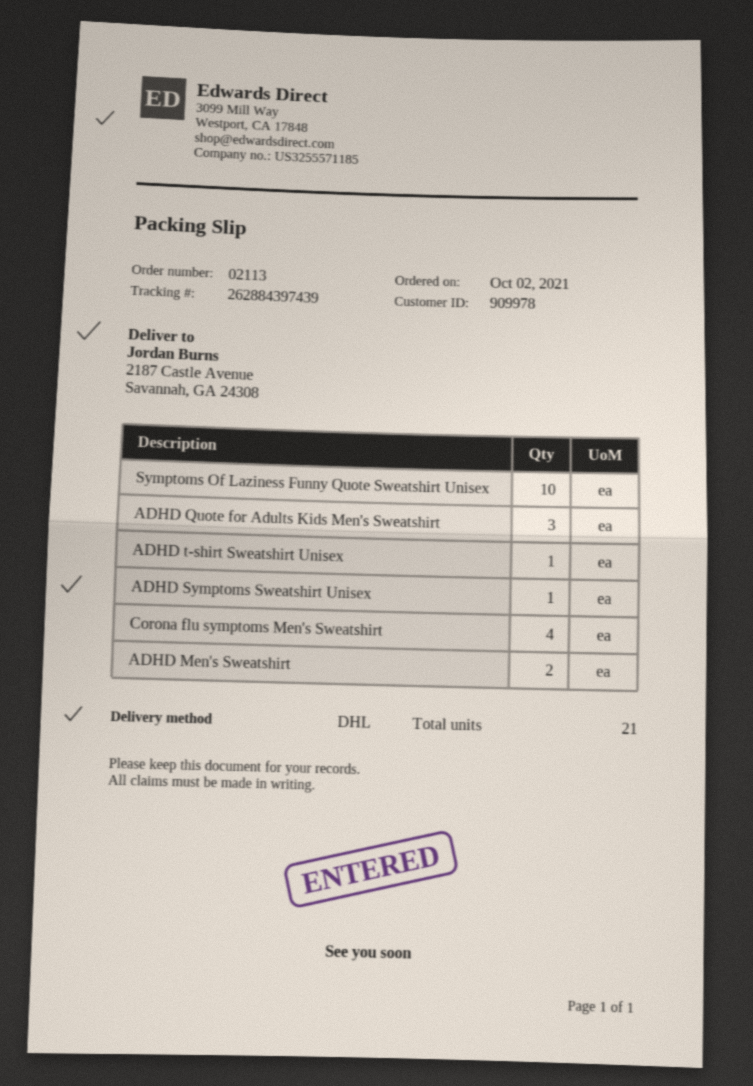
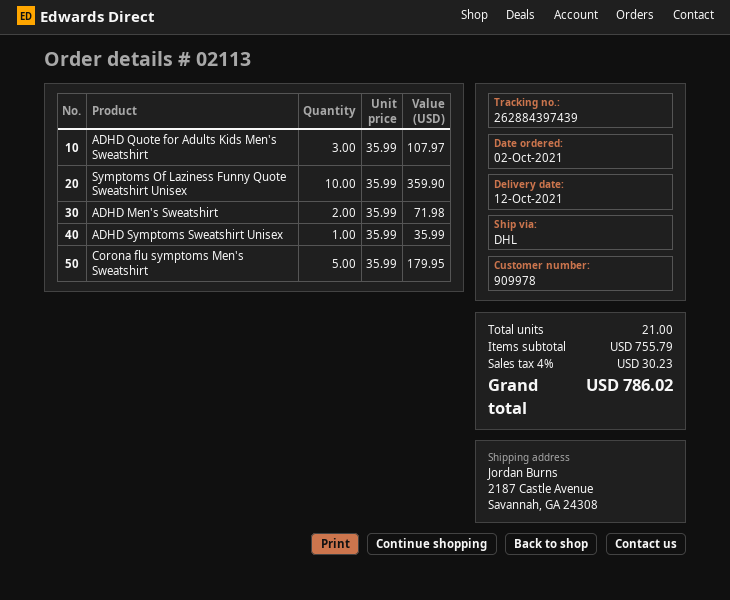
ADHD t-shirt Sweatshirt Unisex: 1 -> none
Corona flu symptoms Men's Sweatshirt: 4 -> 5

